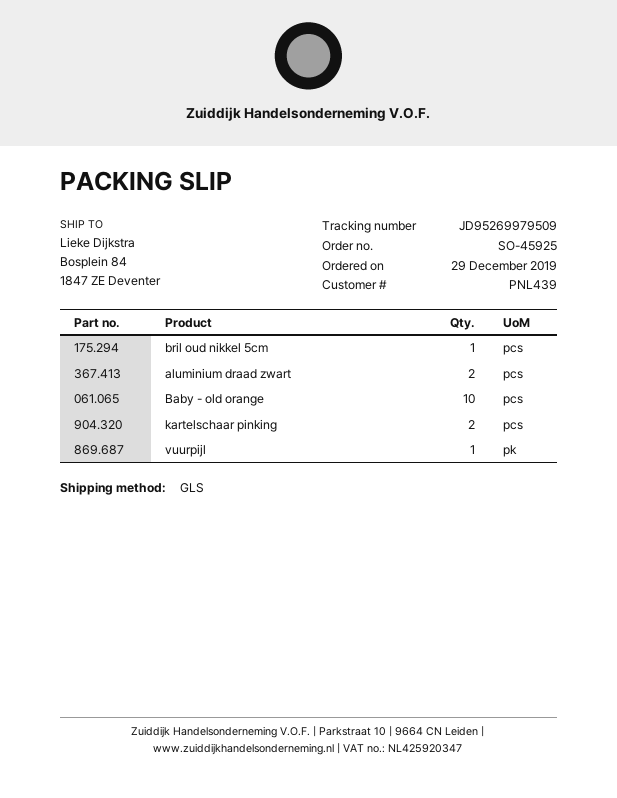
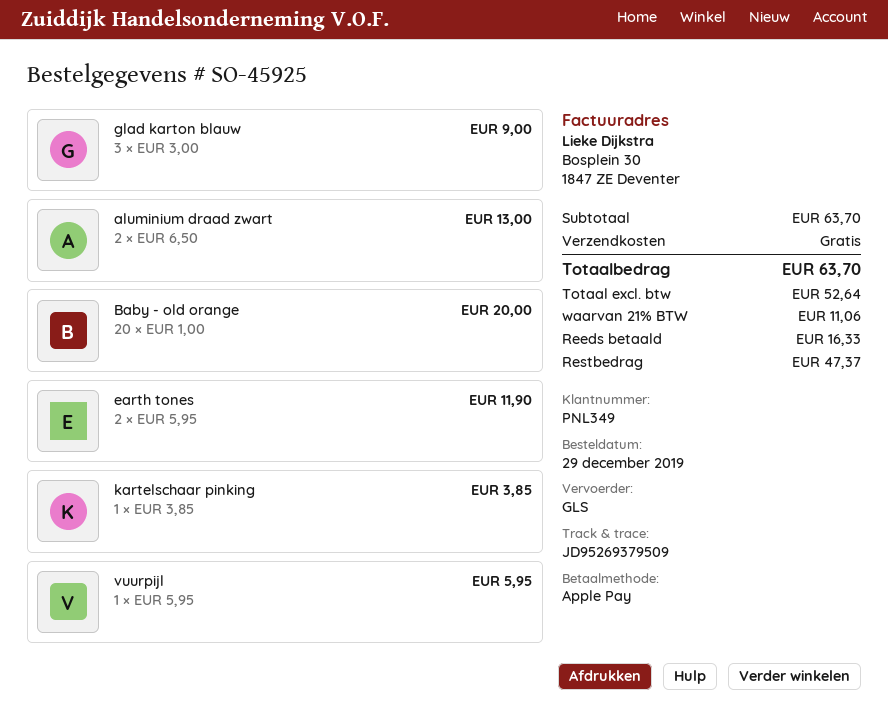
customer number: PNL439 -> PNL349
tracking number: JD95269979509 -> JD95269379509
bril oud nikkel 5cm: 1 -> none
Baby - old orange: 10 -> 20
kartelschaar pinking: 2 -> 1
glad karton blauw: none -> 3
earth tones: none -> 2

